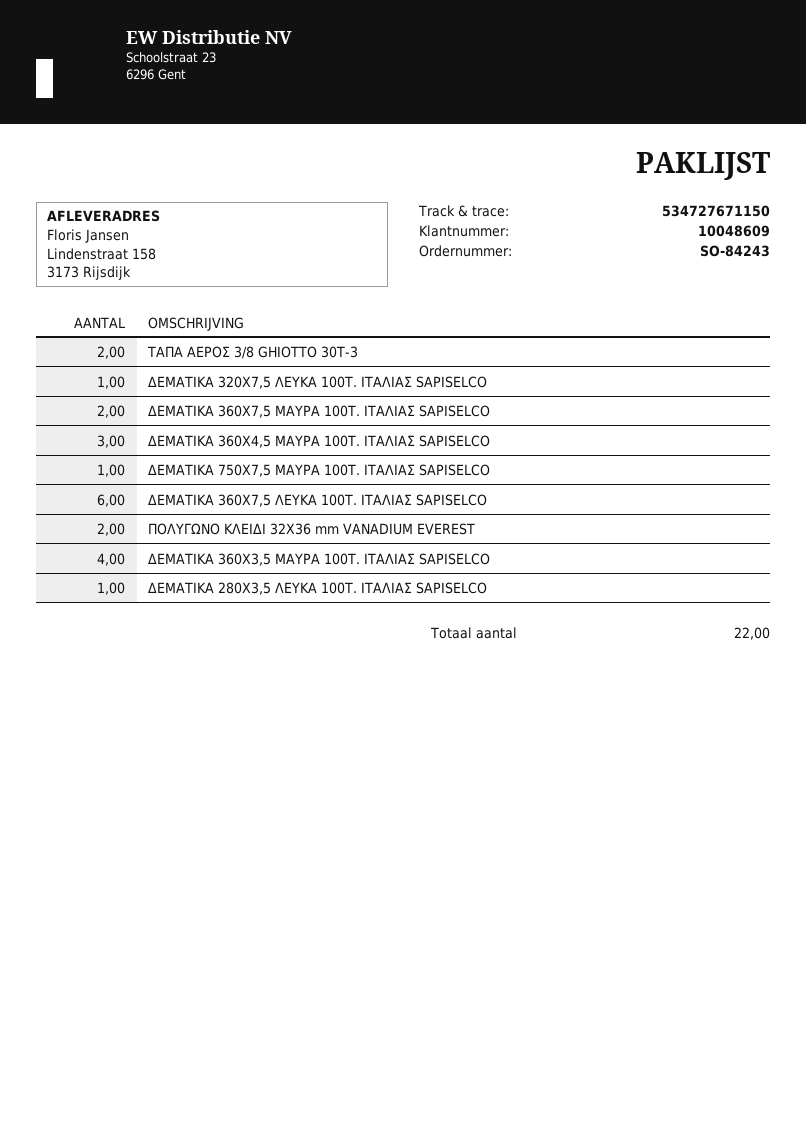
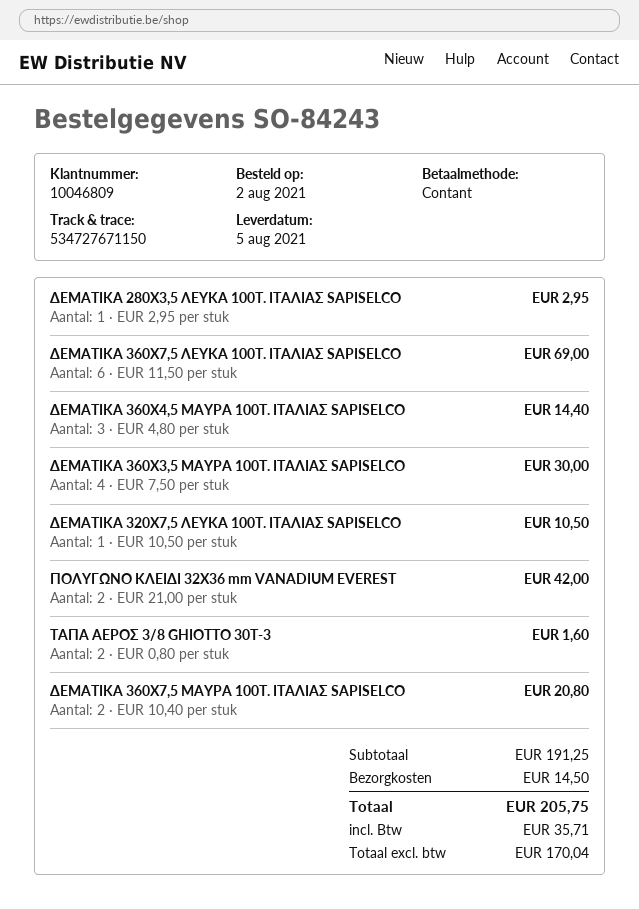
customer number: 10048609 -> 10046809
ΔΕΜΑΤΙΚΑ 750Χ7,5 ΜΑΥΡΑ 100Τ. ΙΤΑΛΙΑΣ SAPISELCO: 1 -> none

